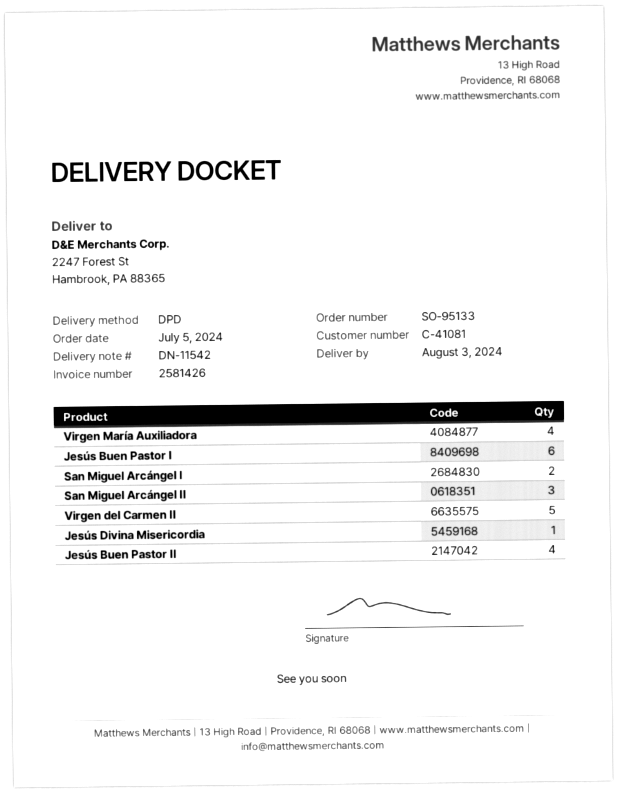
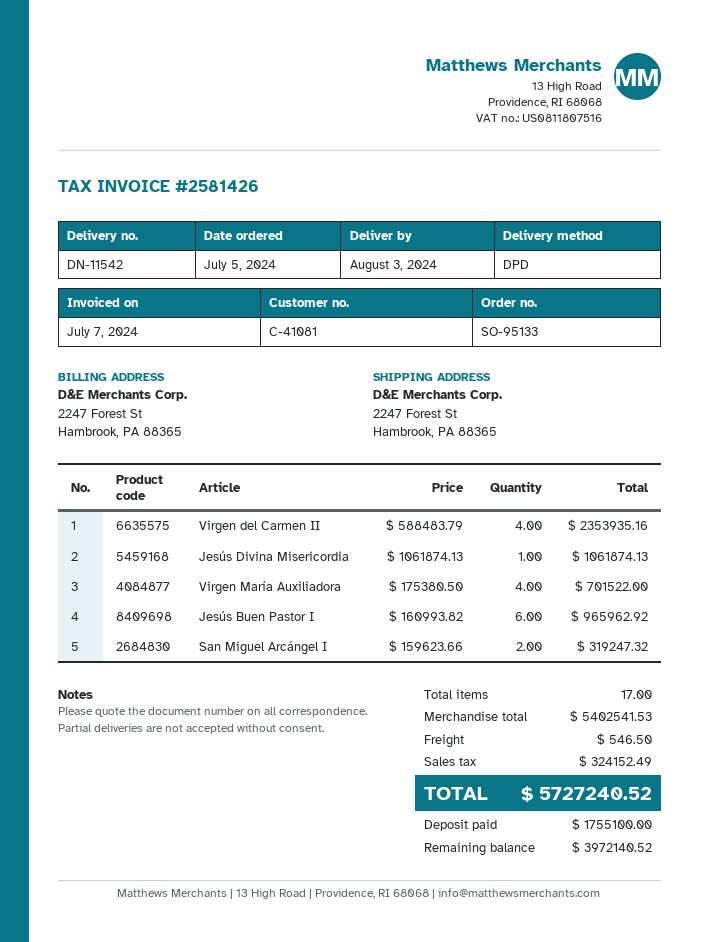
San Miguel Arcángel II: 3 -> none
Virgen del Carmen II: 5 -> 4
Jesús Buen Pastor II: 4 -> none

